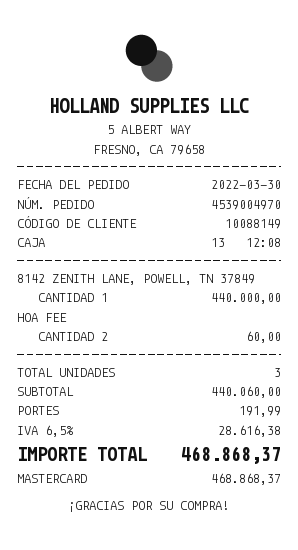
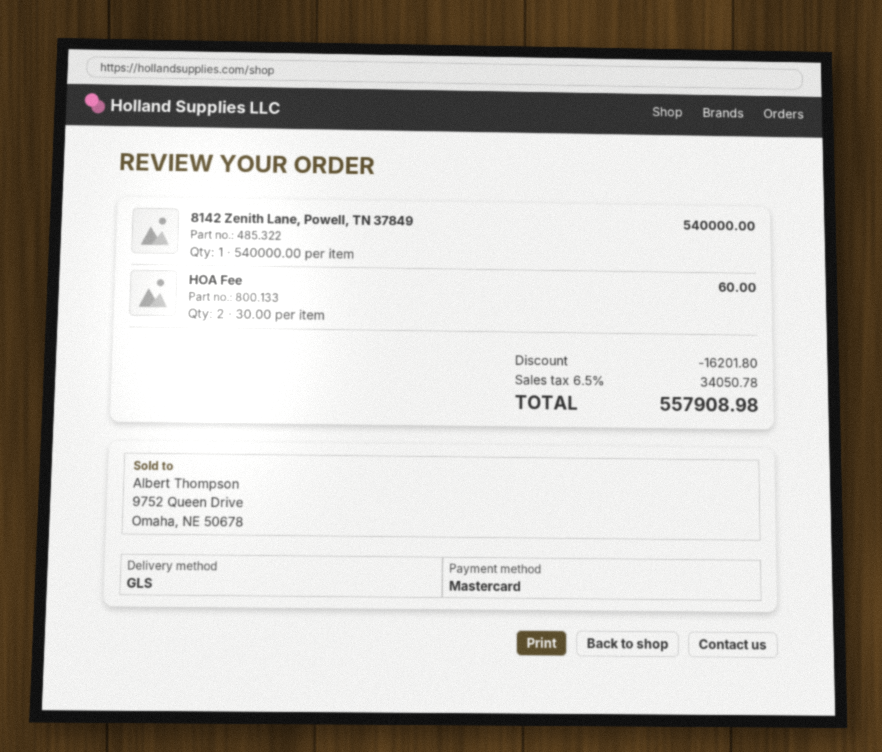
8142 ZENITH LANE, POWELL, TN 37849: 1 for 440000.00 -> 1 for 540000.00
discount: none -> 16201.80
shipping: 191.99 -> none
tax: 6.5% = 28616.38 -> 6.5% = 34050.78
total: 468868.37 -> 557908.98

